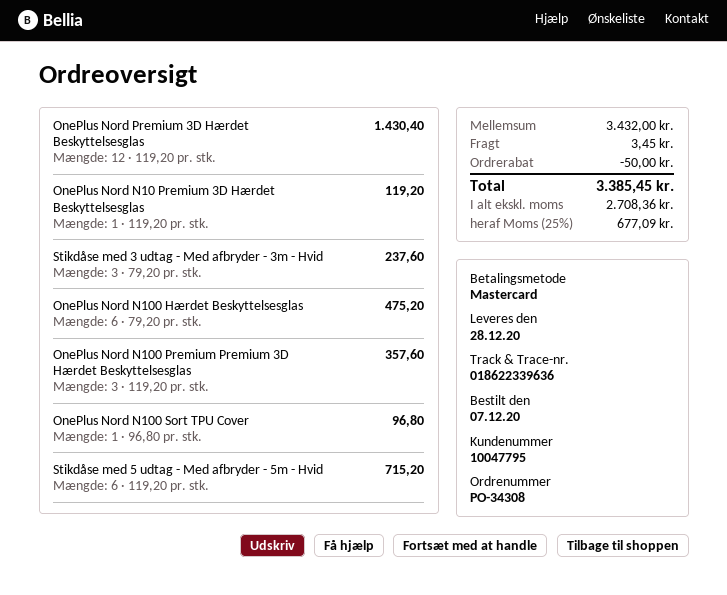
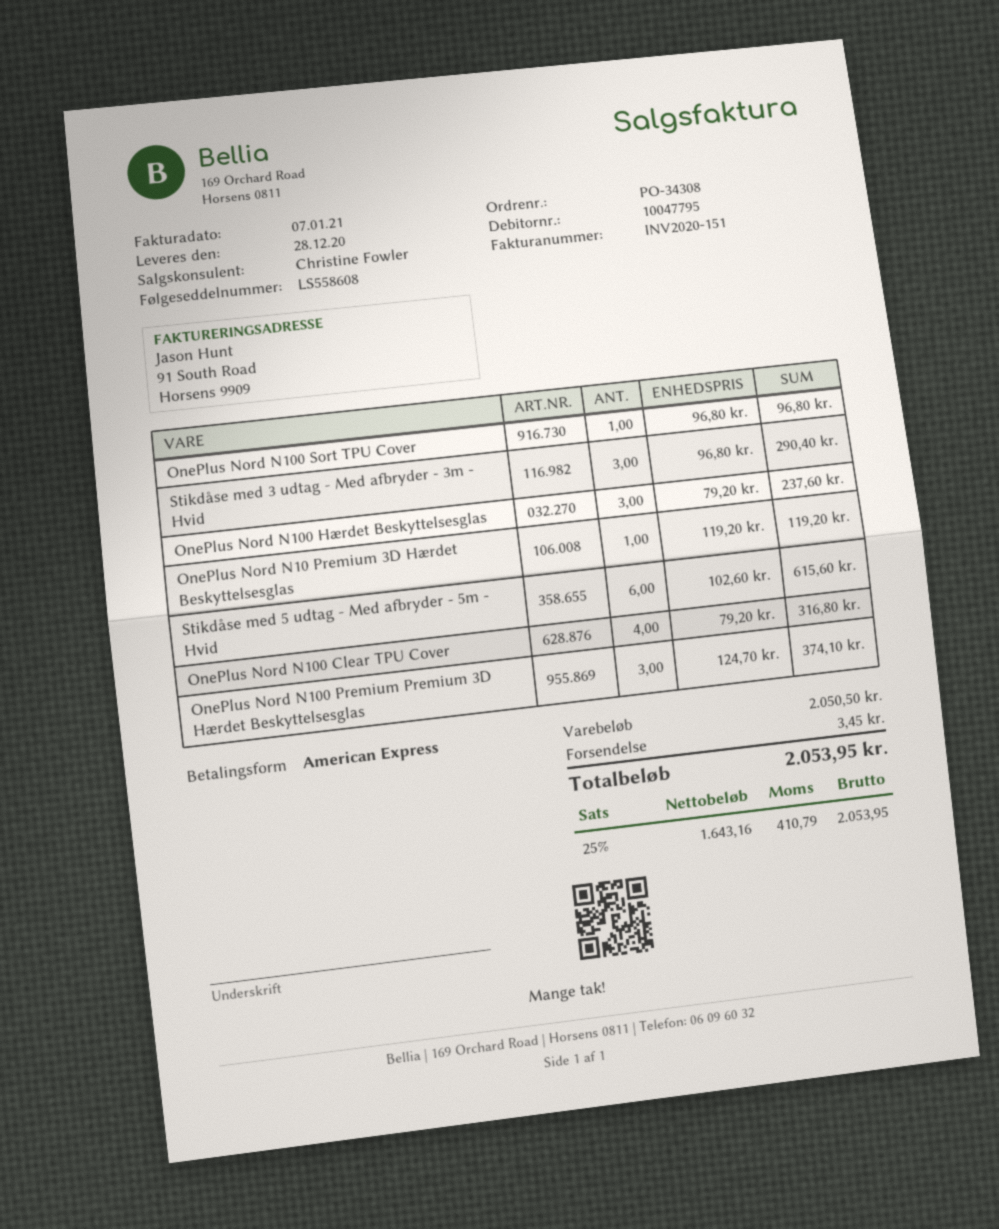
payment method: Mastercard -> American Express
OnePlus Nord Premium 3D Hærdet Beskyttelsesglas: 12 x 119.20 = 1430.40 -> none
Stikdåse med 3 udtag - Med afbryder - 3m - Hvid: 3 x 79.20 = 237.60 -> 3 x 96.80 = 290.40
OnePlus Nord N100 Hærdet Beskyttelsesglas: 6 x 79.20 = 475.20 -> 3 x 79.20 = 237.60
OnePlus Nord N100 Premium Premium 3D Hærdet Beskyttelsesglas: 3 x 119.20 = 357.60 -> 3 x 124.70 = 374.10
Stikdåse med 5 udtag - Med afbryder - 5m - Hvid: 6 x 119.20 = 715.20 -> 6 x 102.60 = 615.60
OnePlus Nord N100 Clear TPU Cover: none -> 4 x 79.20 = 316.80
subtotal: 3432.00 -> 2050.50
discount: 50.00 -> none
net: 2708.36 -> 1643.16
tax: 25% = 677.09 -> 25% = 410.79
total: 3385.45 -> 2053.95

